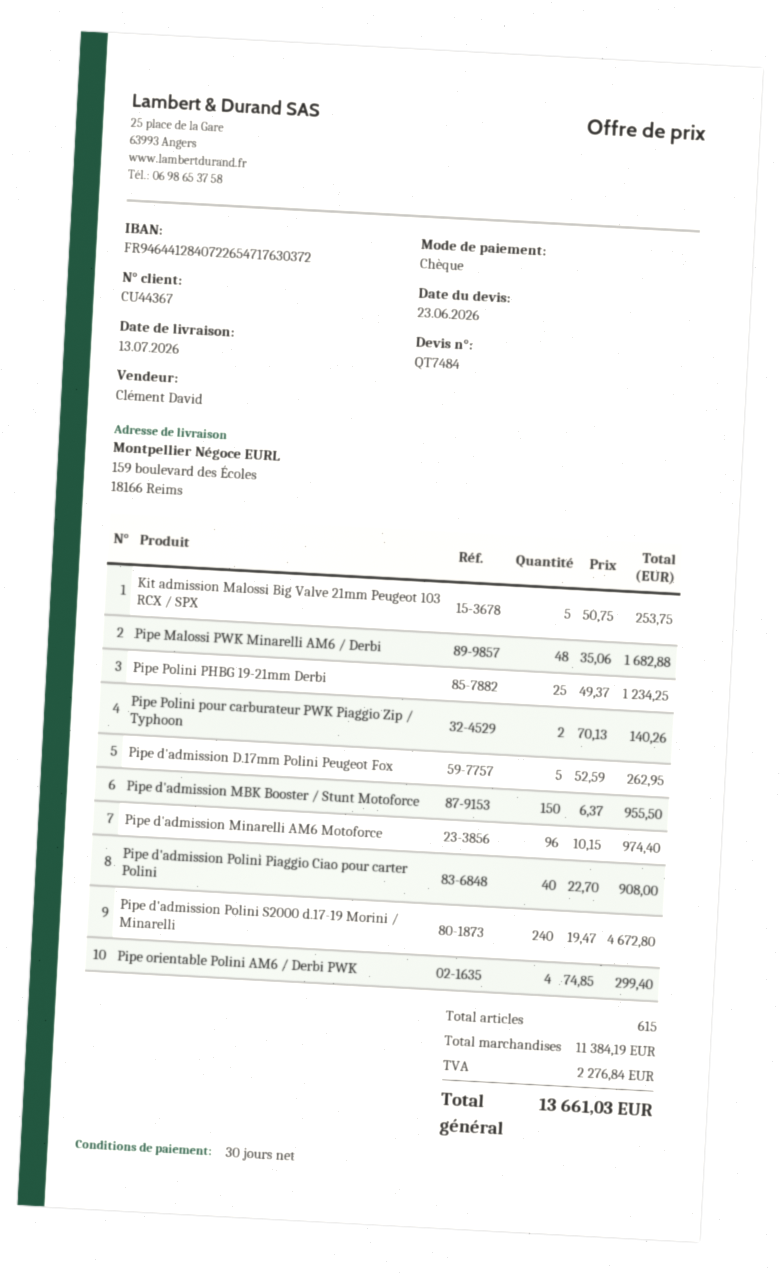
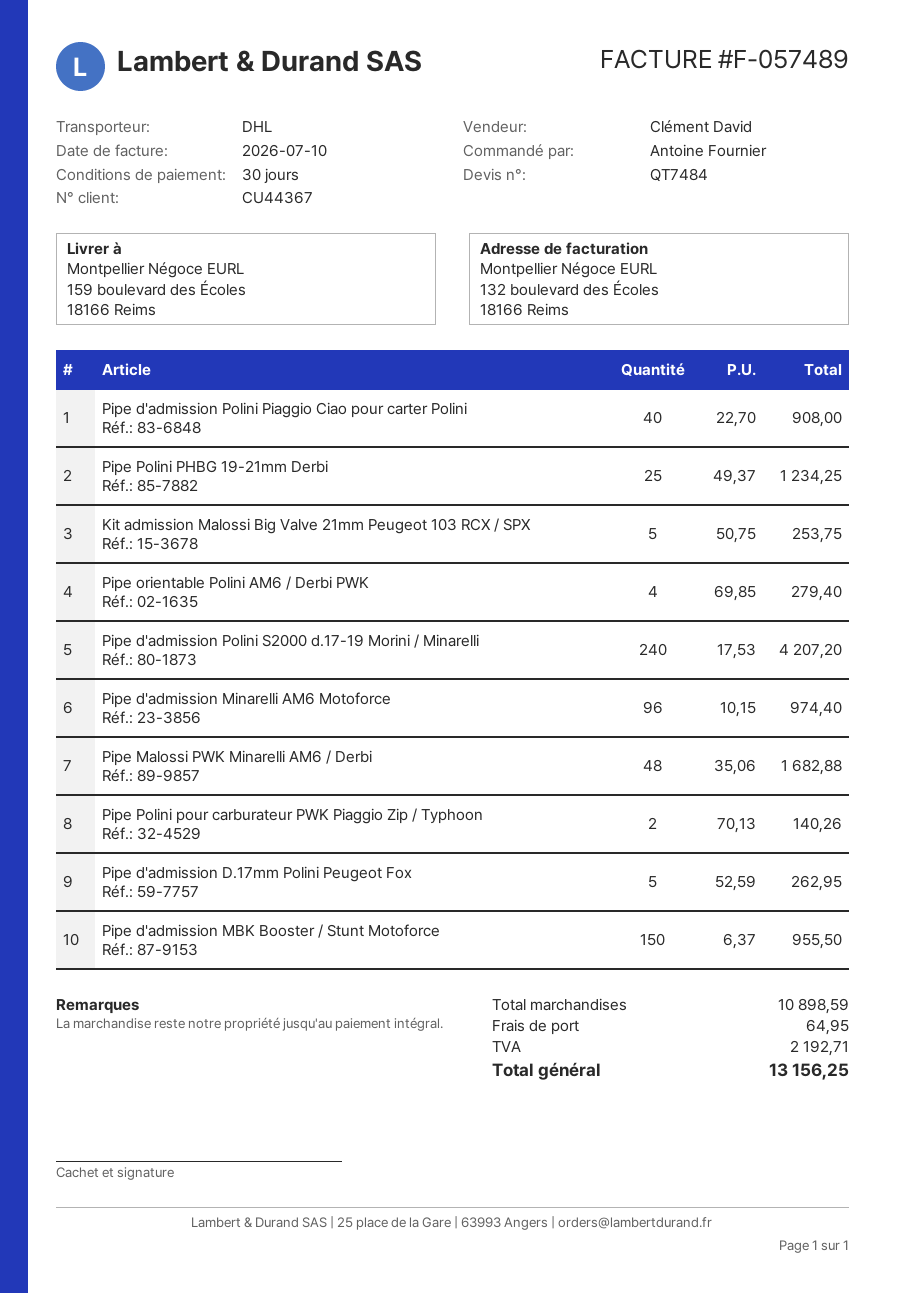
Pipe d'admission Polini S2000 d.17-19 Morini / Minarelli: 240 x 19.47 = 4672.80 -> 240 x 17.53 = 4207.20
Pipe orientable Polini AM6 / Derbi PWK: 4 x 74.85 = 299.40 -> 4 x 69.85 = 279.40
subtotal: 11384.19 -> 10898.59
shipping: none -> 64.95
tax: 2276.84 -> 2192.71
total: 13661.03 -> 13156.25

